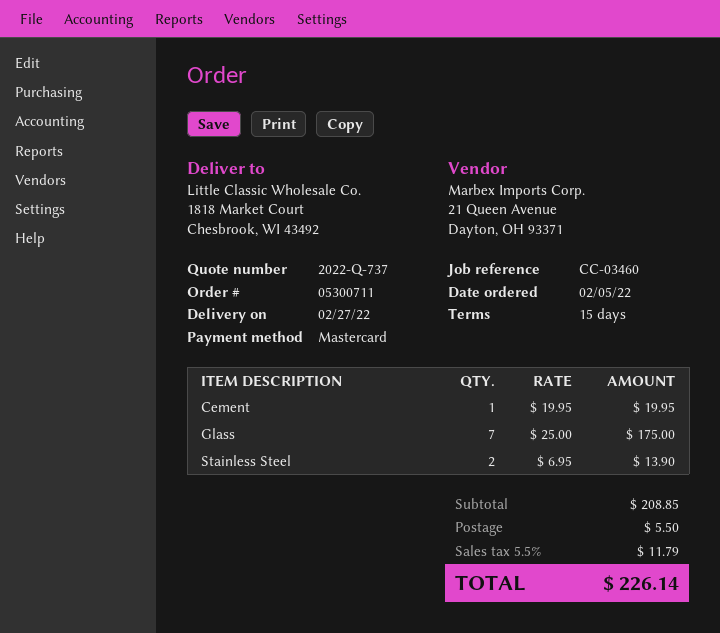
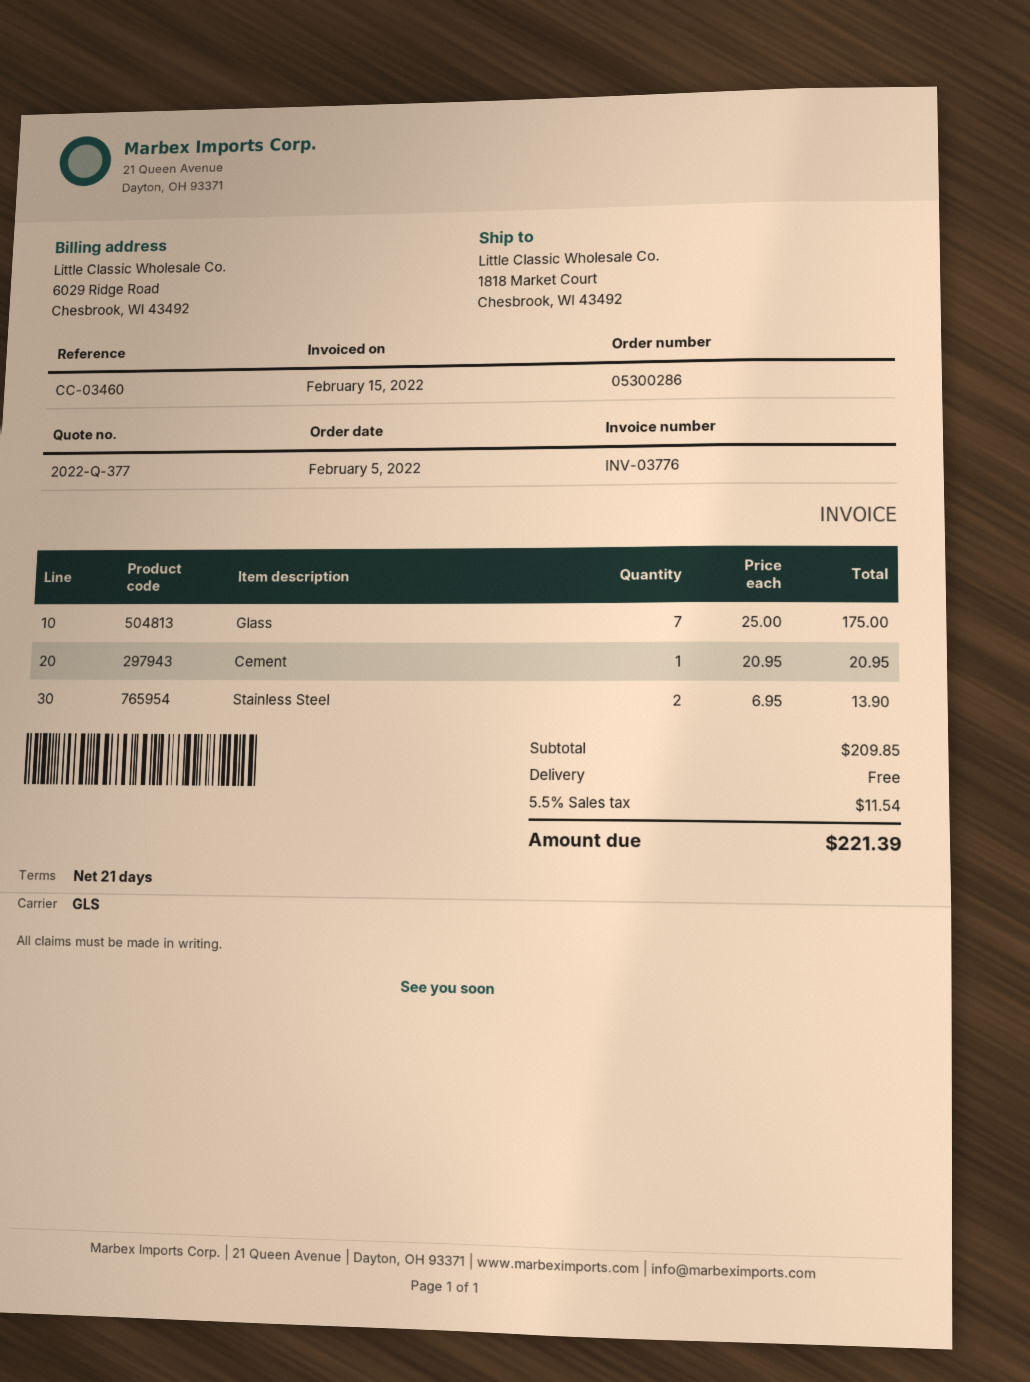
quote number: 2022-Q-737 -> 2022-Q-377
order number: 05300711 -> 05300286
payment terms: 15 days -> 21 days
Cement: 1 x 19.95 = 19.95 -> 1 x 20.95 = 20.95
subtotal: 208.85 -> 209.85
shipping: 5.50 -> 0.00
tax: 5.5% = 11.79 -> 5.5% = 11.54
total: 226.14 -> 221.39

